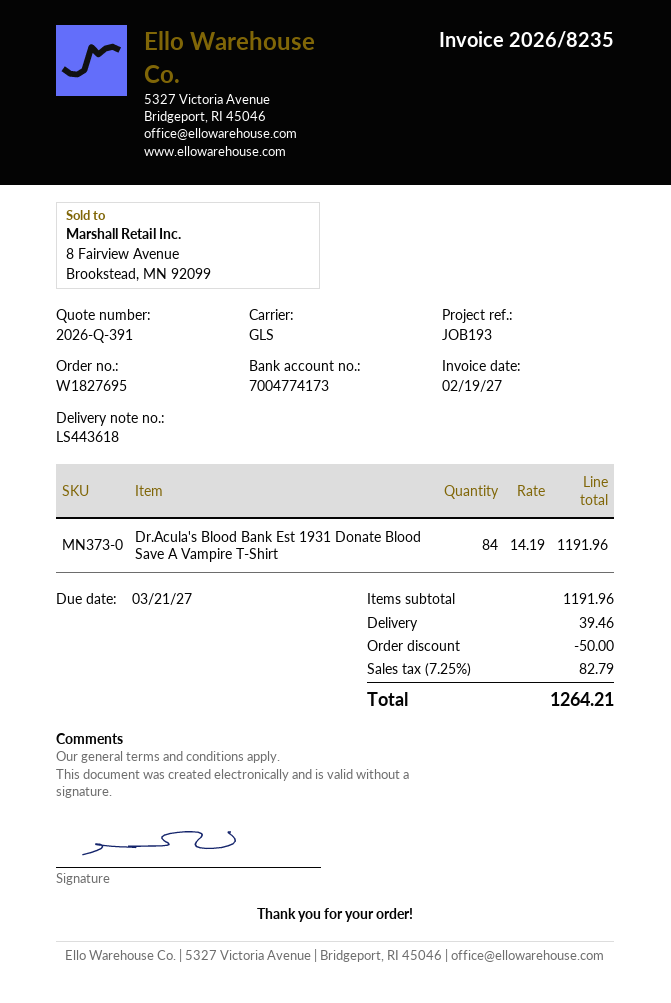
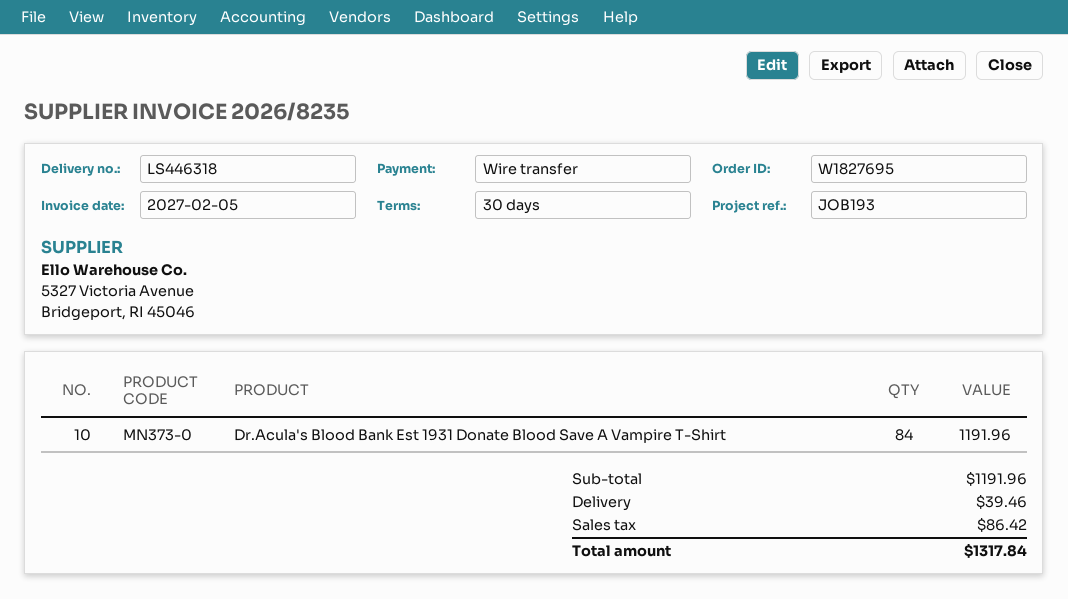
delivery note number: LS443618 -> LS446318
invoice date: 2027-02-19 -> 2027-02-05
discount: 50.00 -> none
tax: 82.79 -> 86.42
total: 1264.21 -> 1317.84

